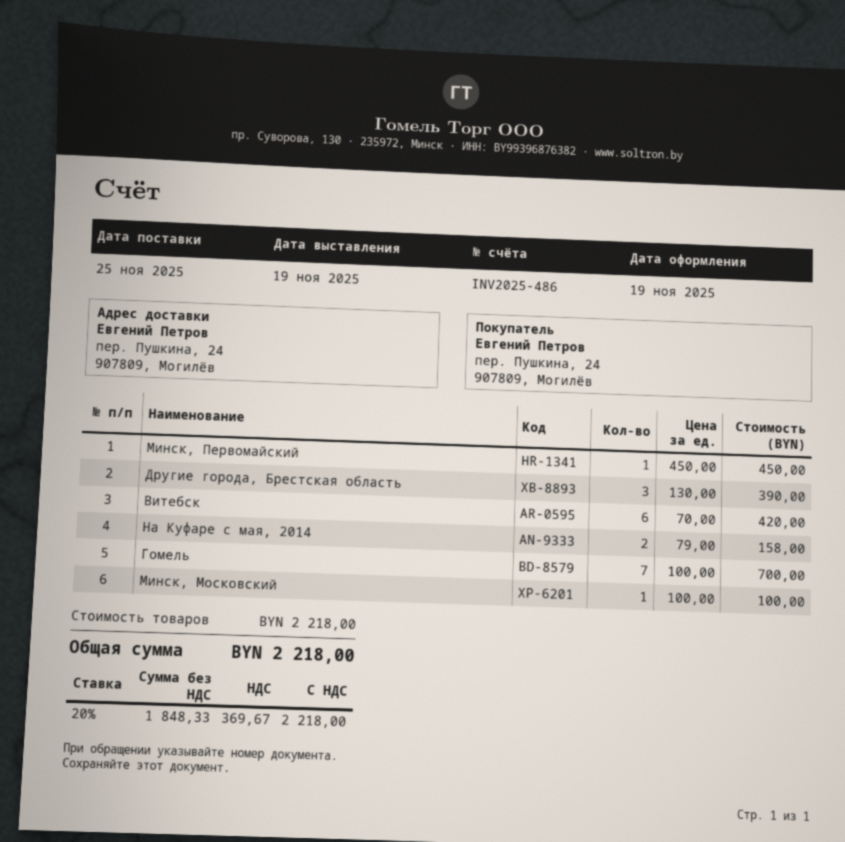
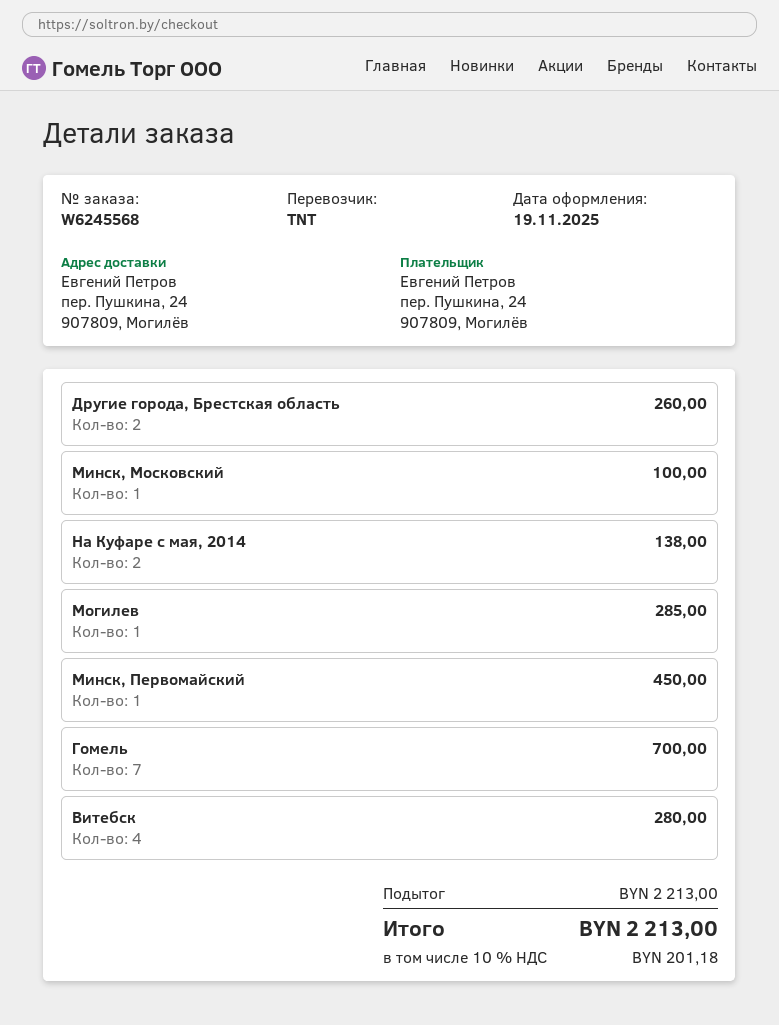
Другие города, Брестская область: 3 for 390.00 -> 2 for 260.00
Витебск: 6 for 420.00 -> 4 for 280.00
На Куфаре с мая, 2014: 2 for 158.00 -> 2 for 138.00
Могилев: none -> 1 for 285.00
subtotal: 2218.00 -> 2213.00
tax: 20% = 369.67 -> 10% = 201.18
total: 2218.00 -> 2213.00

